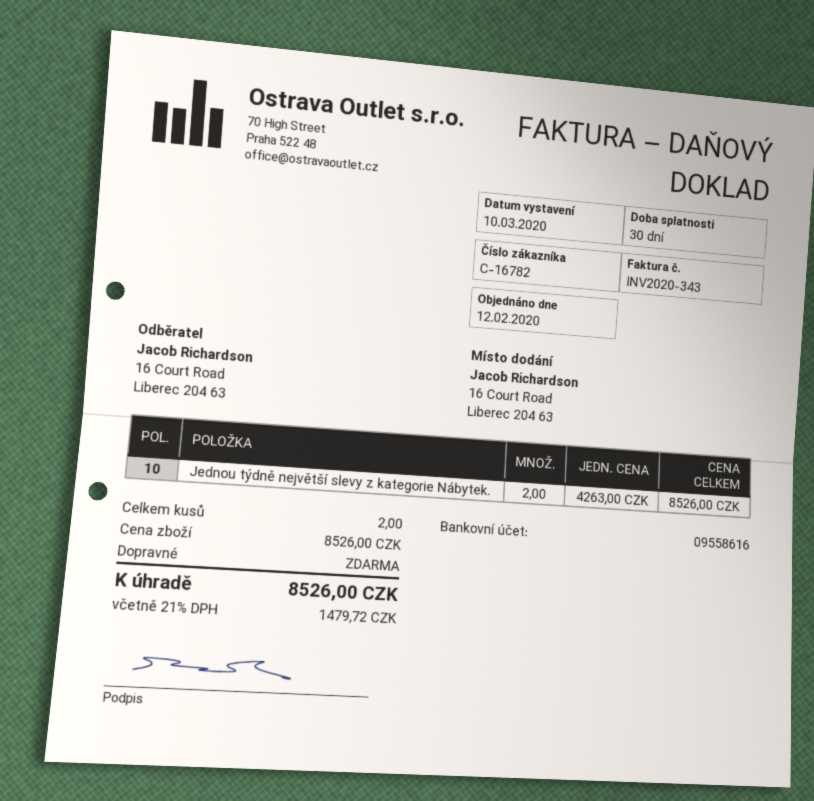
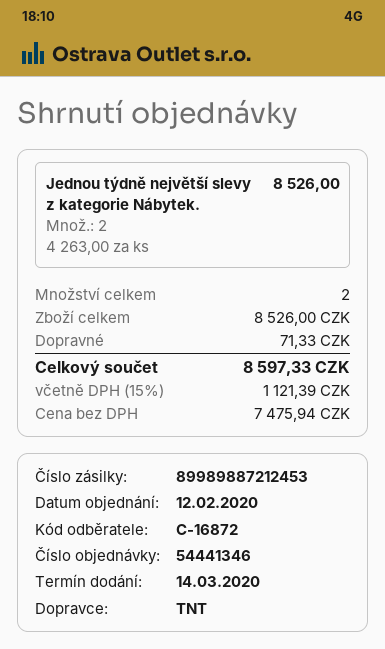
customer number: C-16782 -> C-16872
shipping: 0.00 -> 71.33
tax: 21% = 1479.72 -> 15% = 1121.39
total: 8526.00 -> 8597.33

